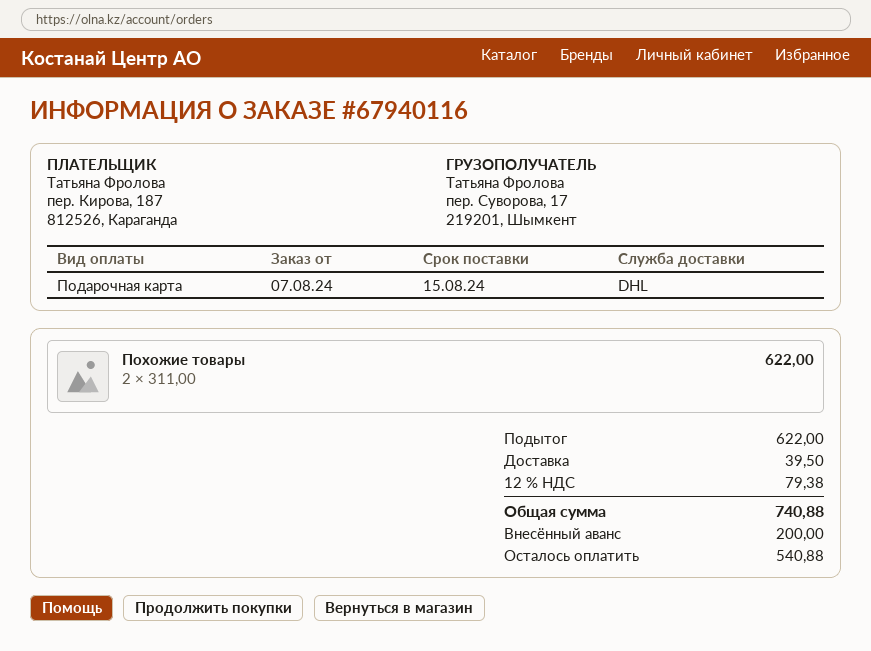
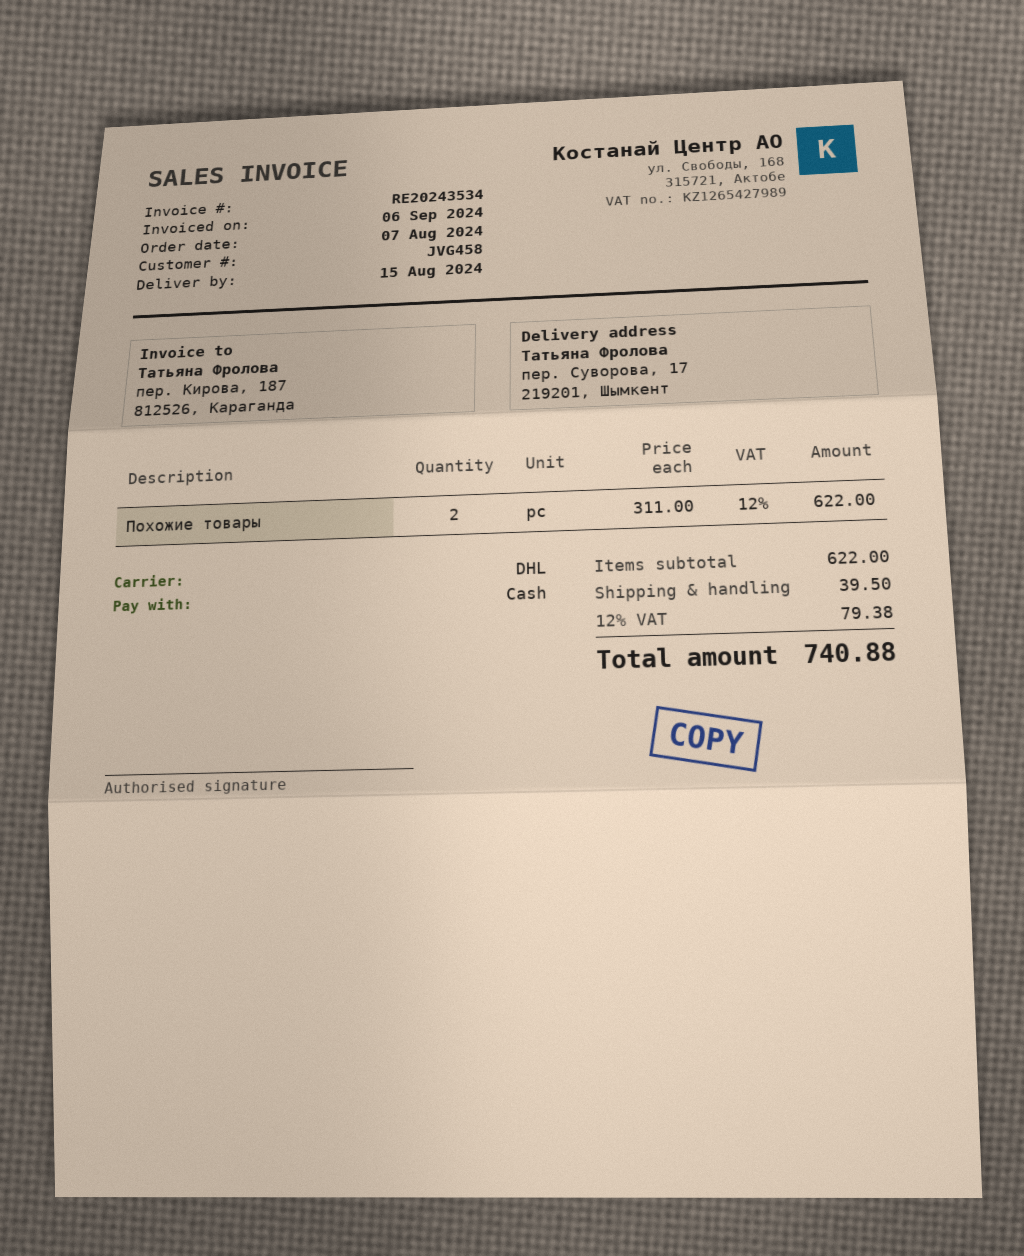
payment method: gift card -> cash

